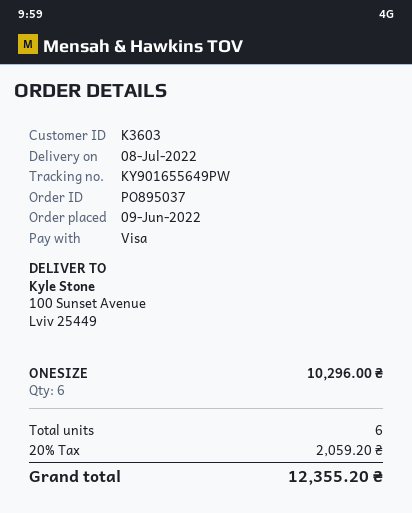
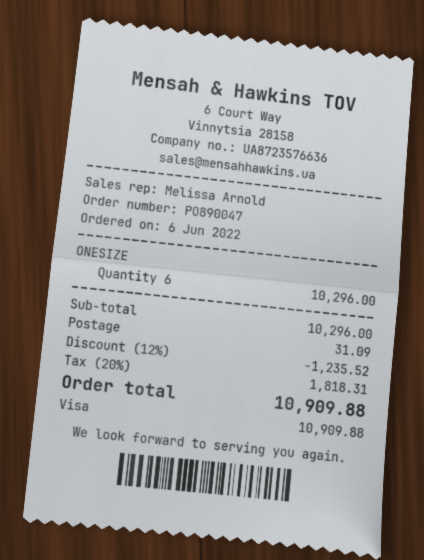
order number: PO895037 -> PO890047
order date: 2022-06-09 -> 2022-06-06
discount: none -> 12% = 1235.52
shipping: none -> 31.09
tax: 20% = 2059.20 -> 20% = 1818.31
total: 12355.20 -> 10909.88

